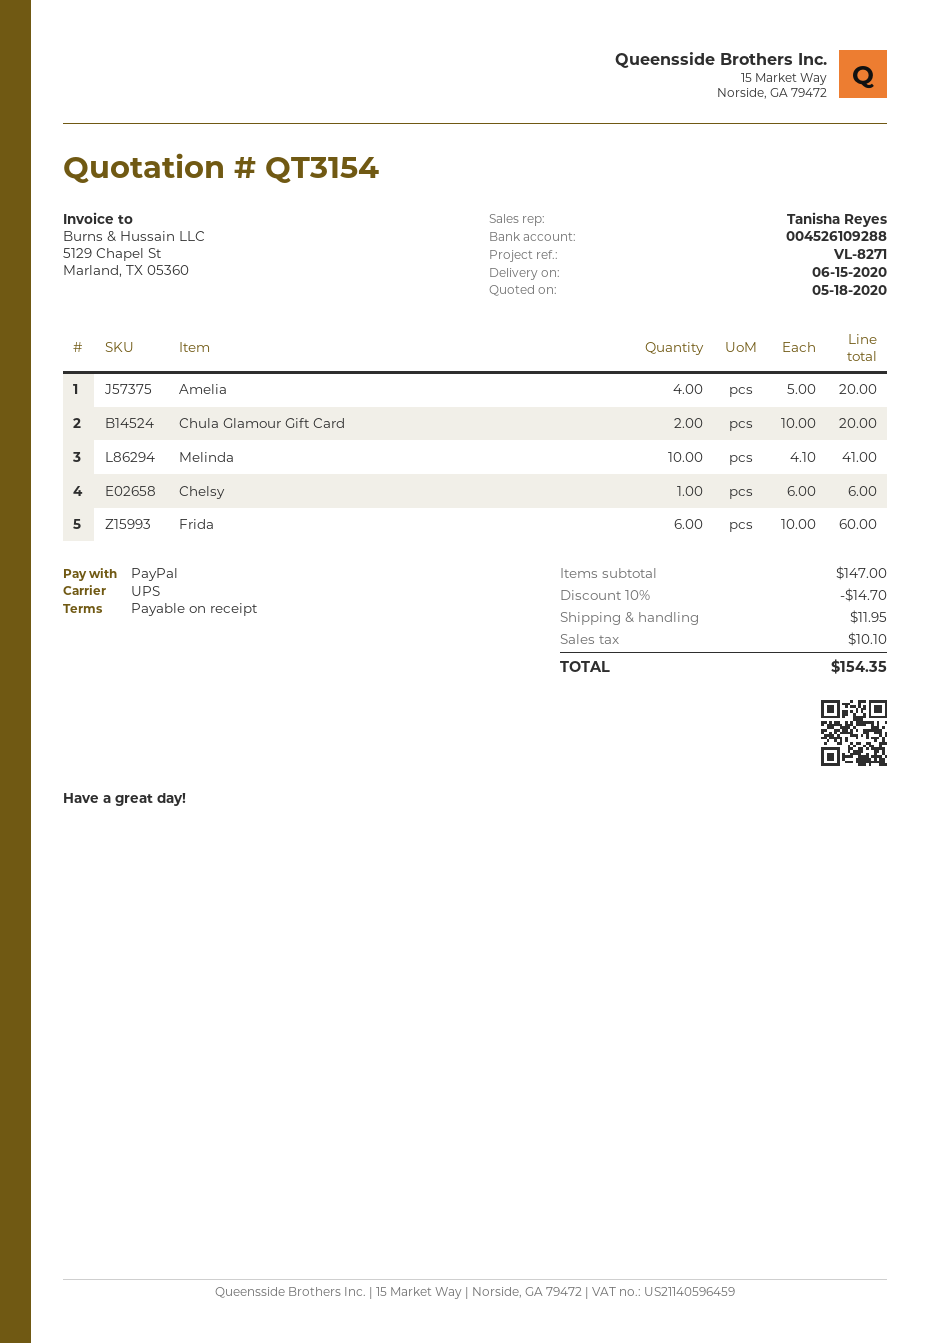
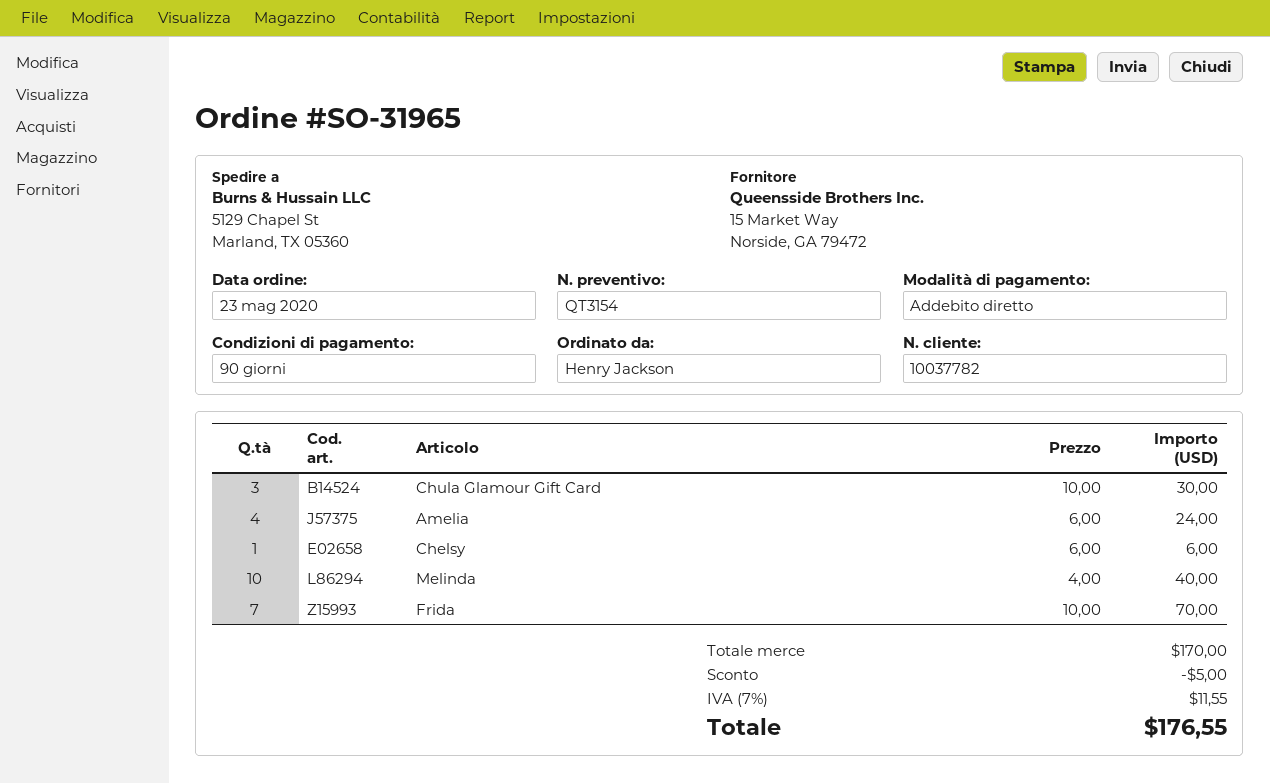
payment terms: on receipt -> 90 days
payment method: PayPal -> direct debit
Amelia: 4 x 5.00 = 20.00 -> 4 x 6.00 = 24.00
Chula Glamour Gift Card: 2 x 10.00 = 20.00 -> 3 x 10.00 = 30.00
Melinda: 10 x 4.10 = 41.00 -> 10 x 4.00 = 40.00
Frida: 6 x 10.00 = 60.00 -> 7 x 10.00 = 70.00
subtotal: 147.00 -> 170.00
discount: 14.70 -> 5.00
shipping: 11.95 -> none
tax: 10.10 -> 11.55
total: 154.35 -> 176.55

